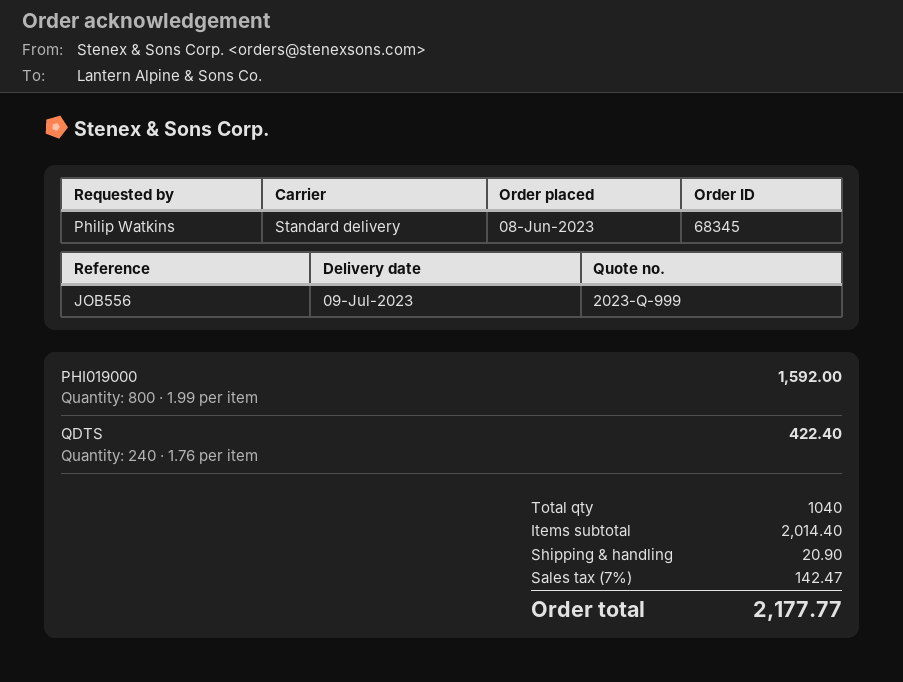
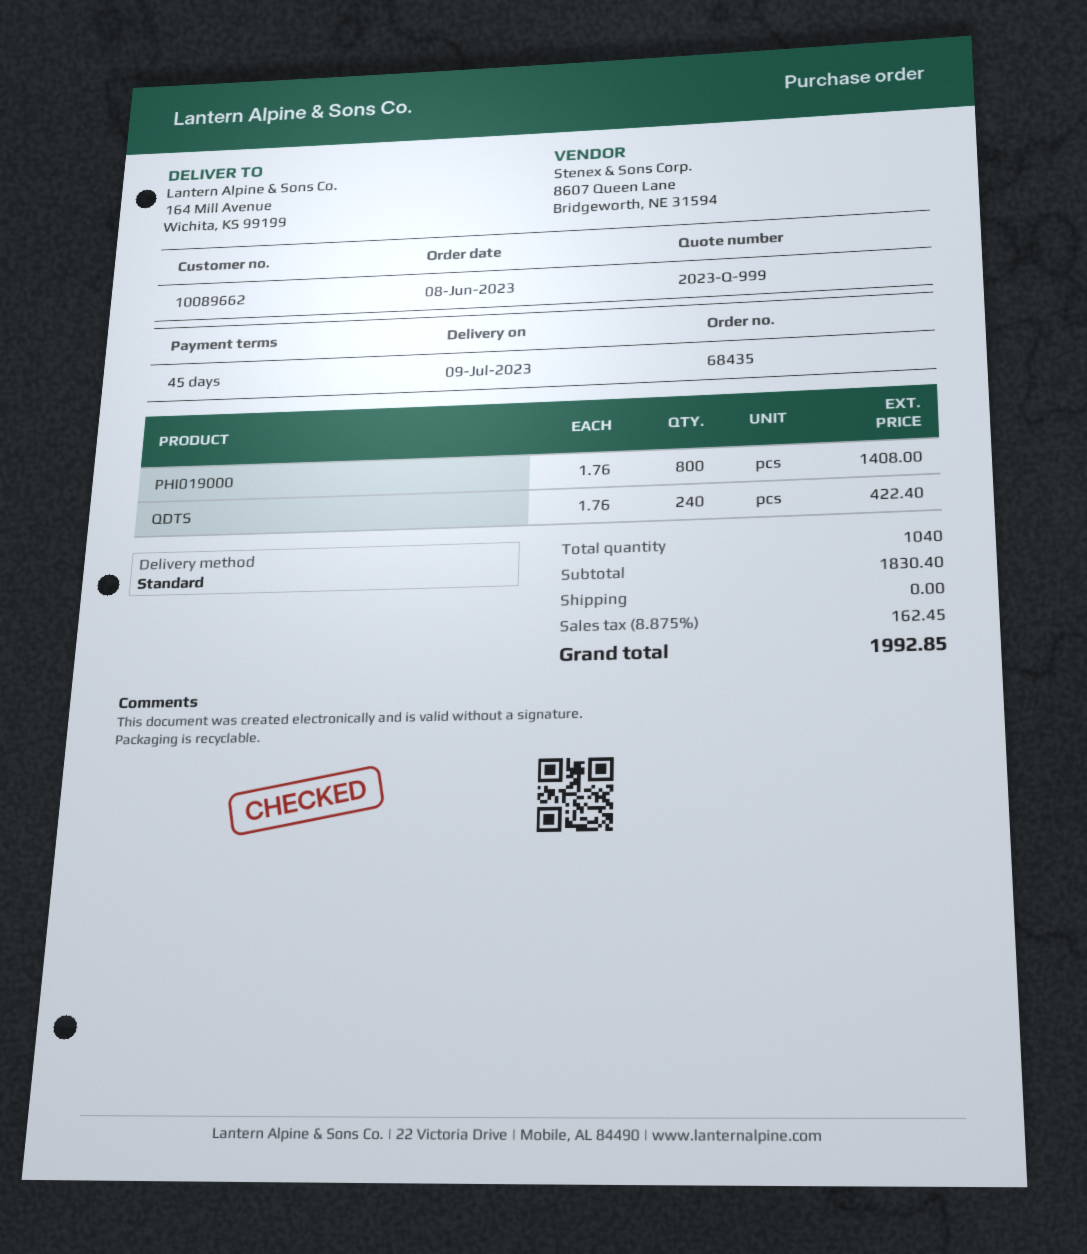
order number: 68345 -> 68435
PHI019000: 800 x 1.99 = 1592.00 -> 800 x 1.76 = 1408.00
subtotal: 2014.40 -> 1830.40
shipping: 20.90 -> 0.00
tax: 7% = 142.47 -> 8.875% = 162.45
total: 2177.77 -> 1992.85

